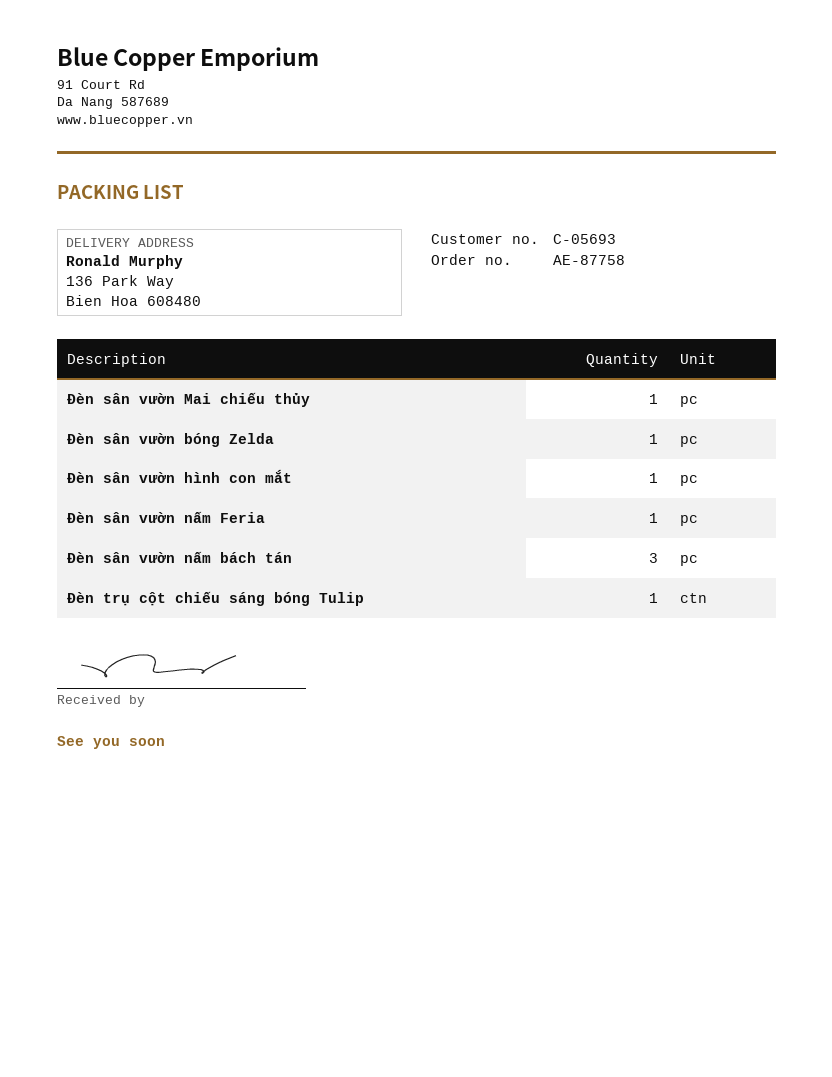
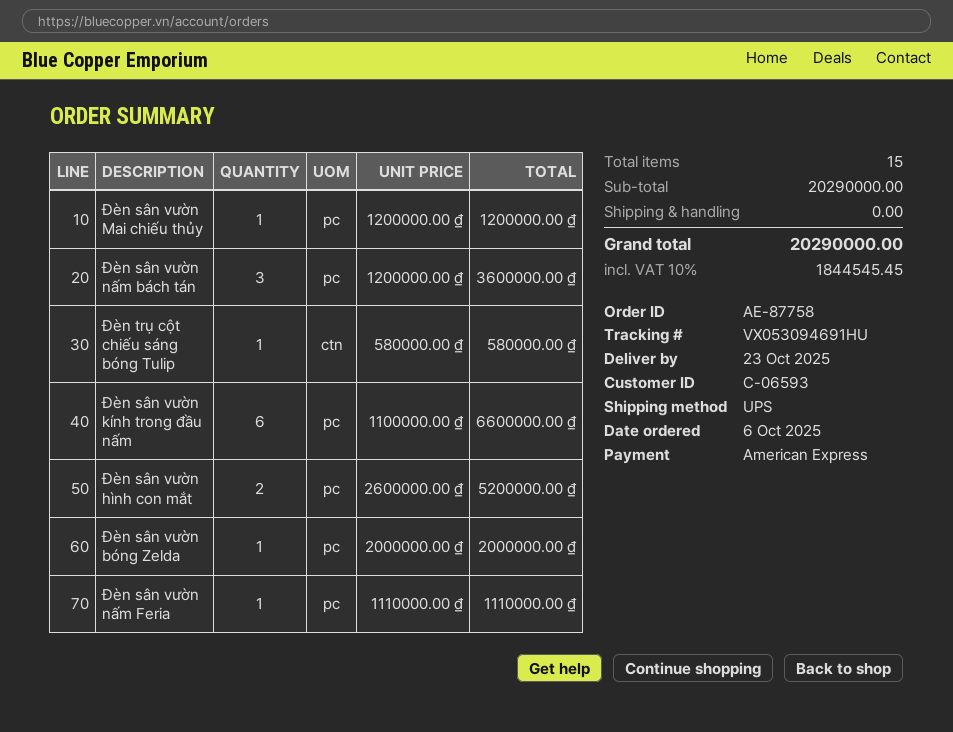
customer number: C-05693 -> C-06593
Đèn sân vườn hình con mắt: 1 -> 2
Đèn sân vườn kính trong đầu nấm: none -> 6

